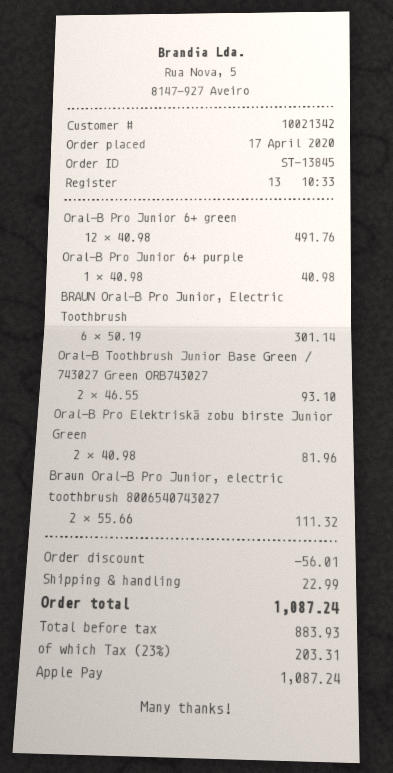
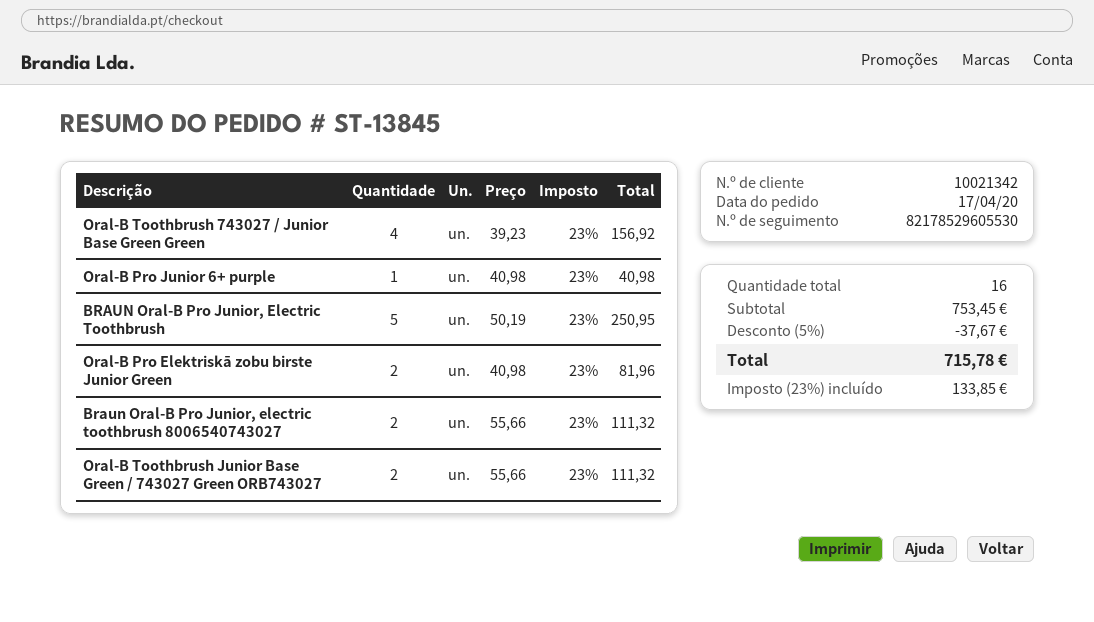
Oral-B Pro Junior 6+ green: 12 x 40.98 = 491.76 -> none
BRAUN Oral-B Pro Junior, Electric Toothbrush: 6 x 50.19 = 301.14 -> 5 x 50.19 = 250.95
Oral-B Toothbrush Junior Base Green / 743027 Green ORB743027: 2 x 46.55 = 93.10 -> 2 x 55.66 = 111.32
Oral-B Toothbrush 743027 / Junior Base Green Green: none -> 4 x 39.23 = 156.92
discount: 56.01 -> 37.67
shipping: 22.99 -> none
tax: 23% = 203.31 -> 23% = 133.85
total: 1087.24 -> 715.78

